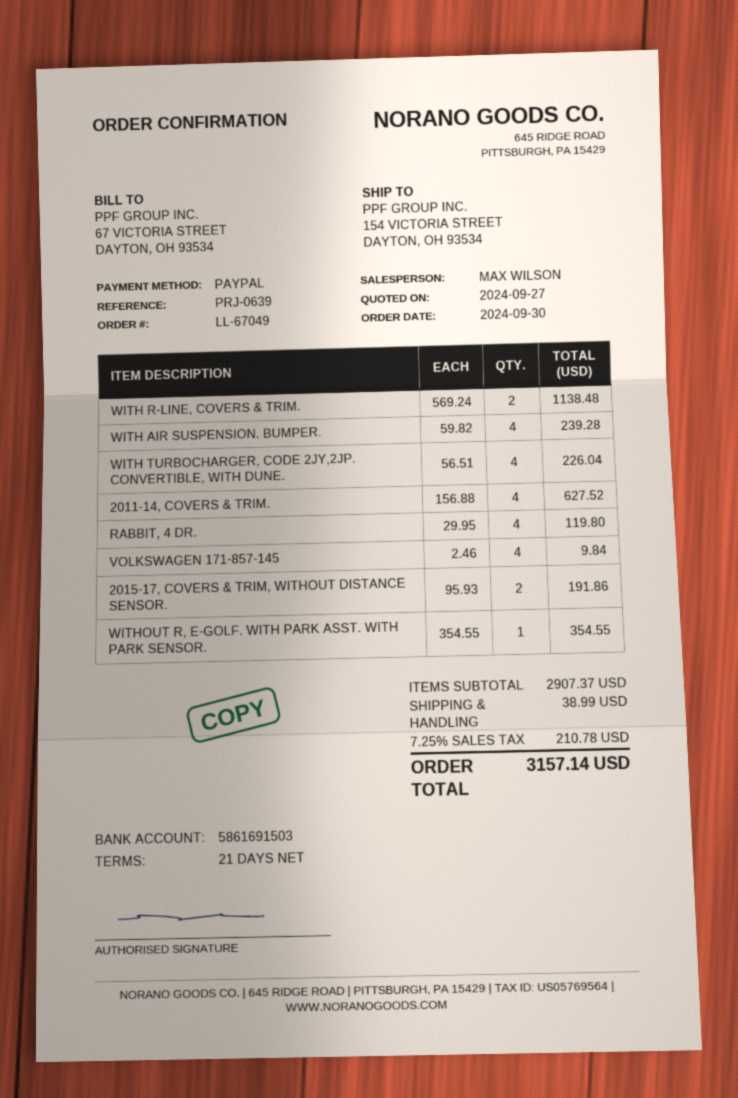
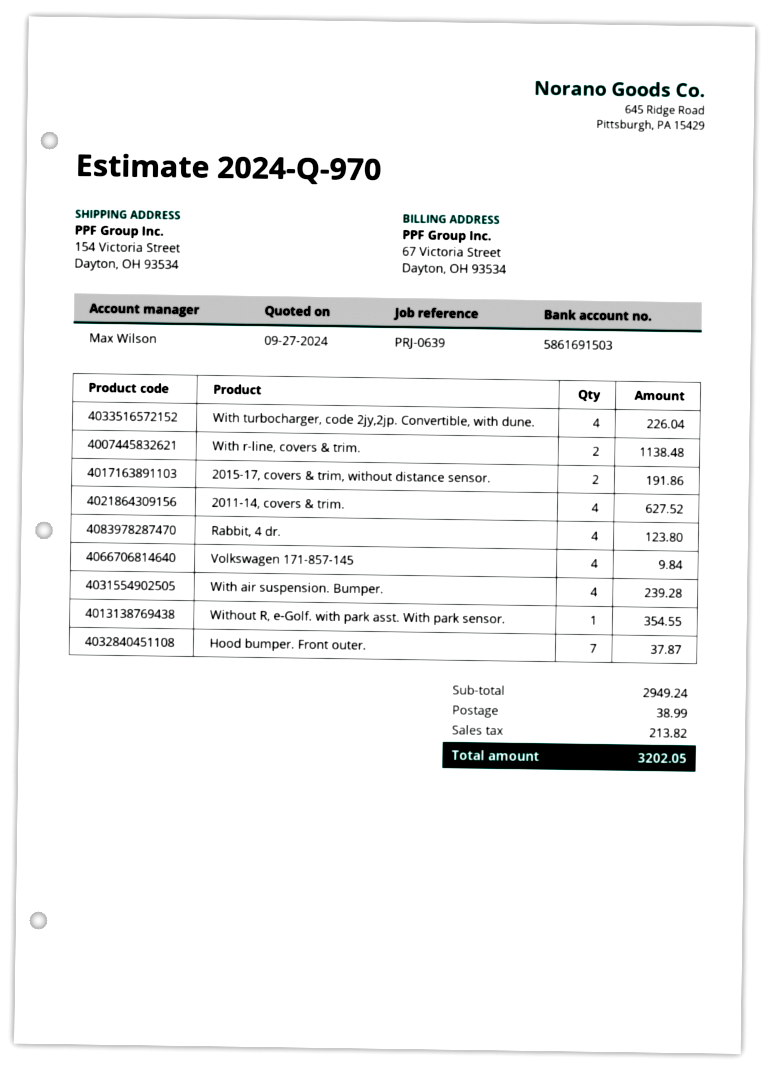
RABBIT, 4 DR.: 4 for 119.80 -> 4 for 123.80
Hood bumper. Front outer.: none -> 7 for 37.87
subtotal: 2907.37 -> 2949.24
tax: 210.78 -> 213.82
total: 3157.14 -> 3202.05

